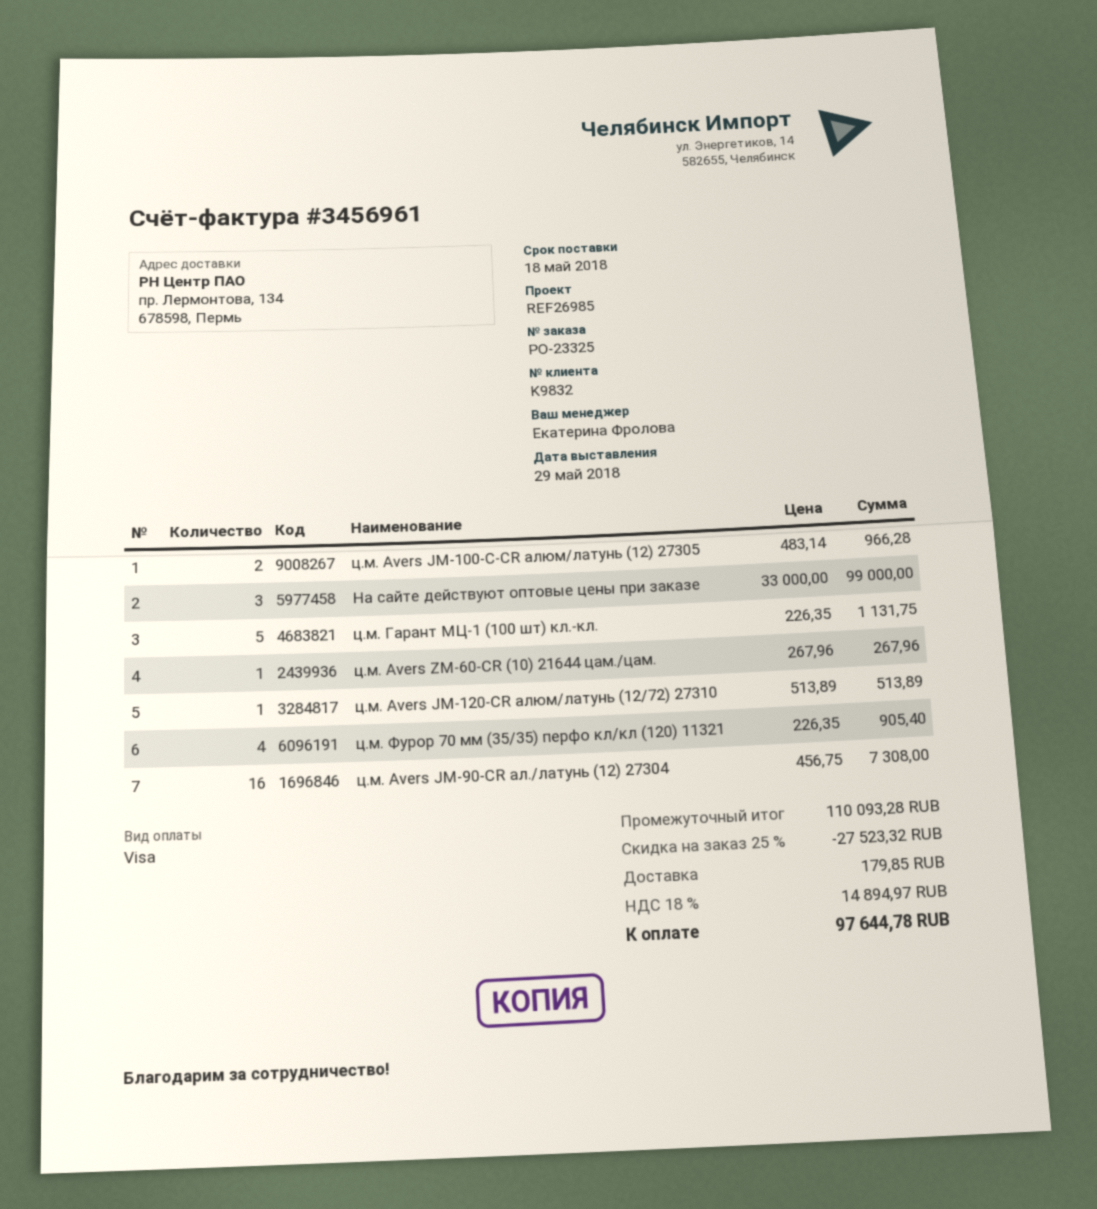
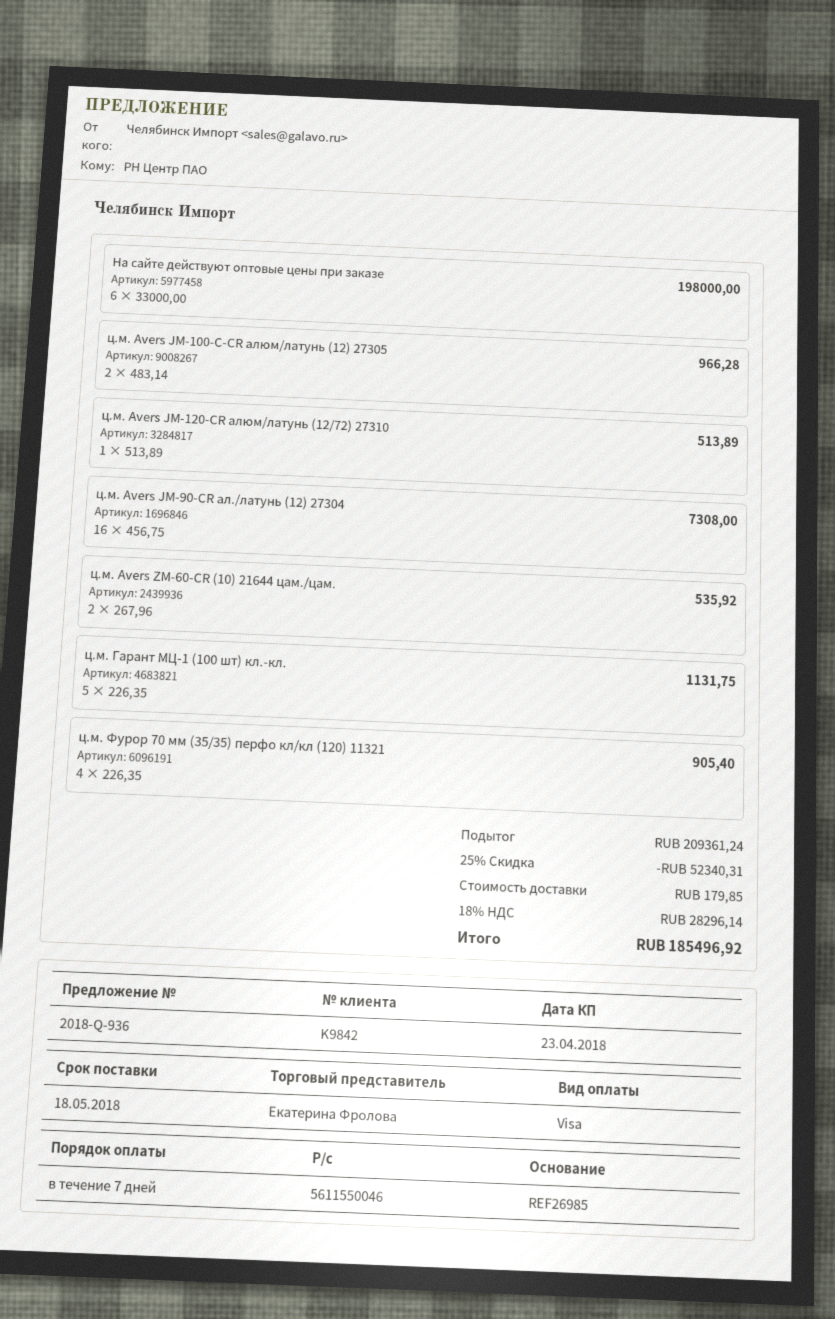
customer number: K9832 -> K9842
На сайте действуют оптовые цены при заказе: 3 x 33000.00 = 99000.00 -> 6 x 33000.00 = 198000.00
ц.м. Avers ZM-60-CR (10) 21644 цам./цам.: 1 x 267.96 = 267.96 -> 2 x 267.96 = 535.92
subtotal: 110093.28 -> 209361.24
discount: 25% = 27523.32 -> 25% = 52340.31
tax: 18% = 14894.97 -> 18% = 28296.14
total: 97644.78 -> 185496.92

